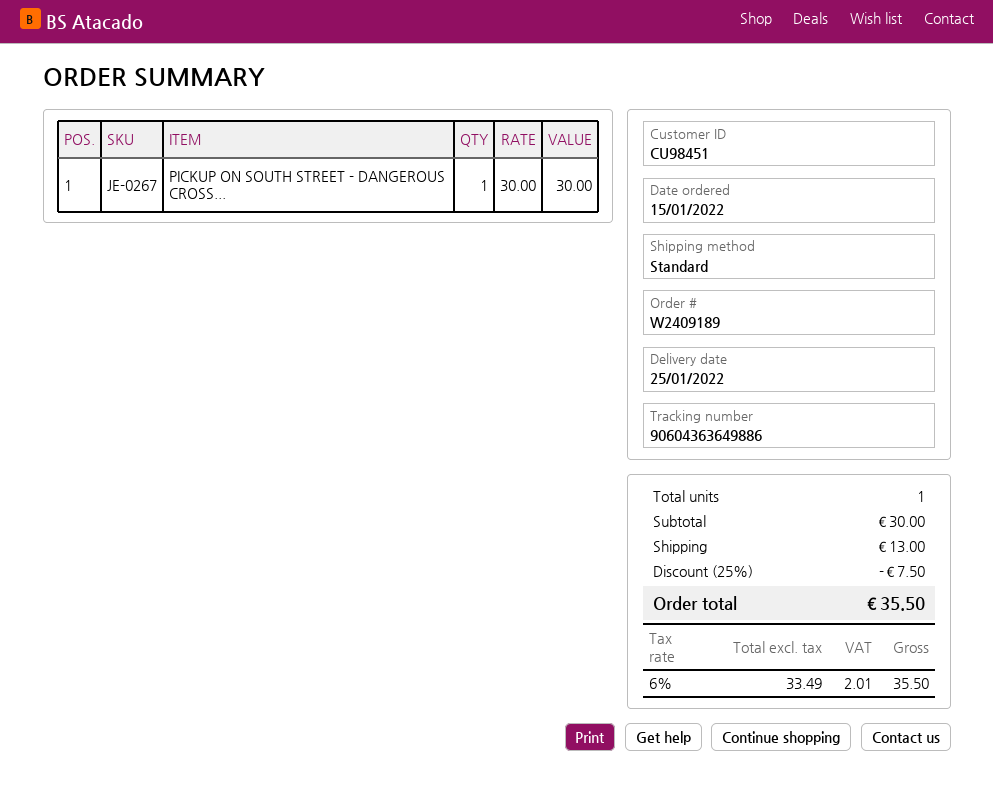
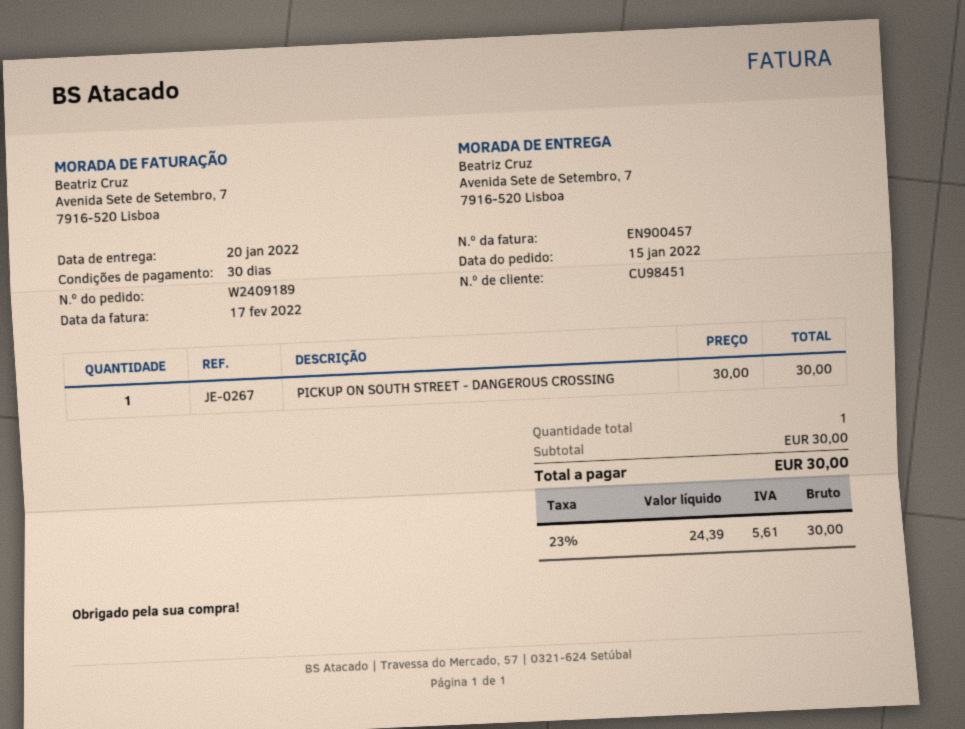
delivery date: 2022-01-25 -> 2022-01-20
discount: 25% = 7.50 -> none
shipping: 13.00 -> none
net: 33.49 -> 24.39
tax: 6% = 2.01 -> 23% = 5.61
total: 35.50 -> 30.00

